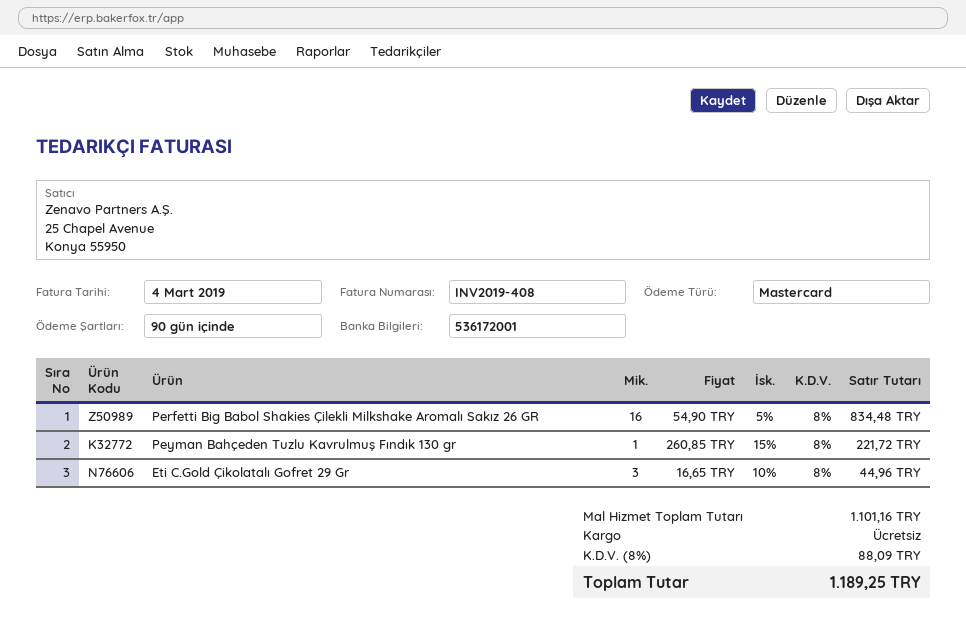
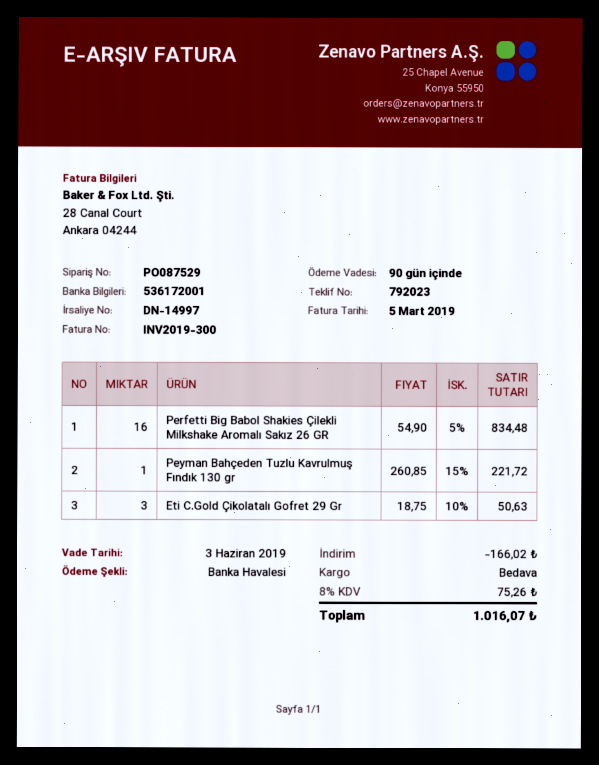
invoice number: INV2019-408 -> INV2019-300
invoice date: 2019-03-04 -> 2019-03-05
payment method: Mastercard -> bank transfer
Eti C.Gold Çikolatalı Gofret 29 Gr: 3 x 16.65 - 10% = 44.96 -> 3 x 18.75 - 10% = 50.63
discount: none -> 166.02
tax: 8% = 88.09 -> 8% = 75.26
total: 1189.25 -> 1016.07

